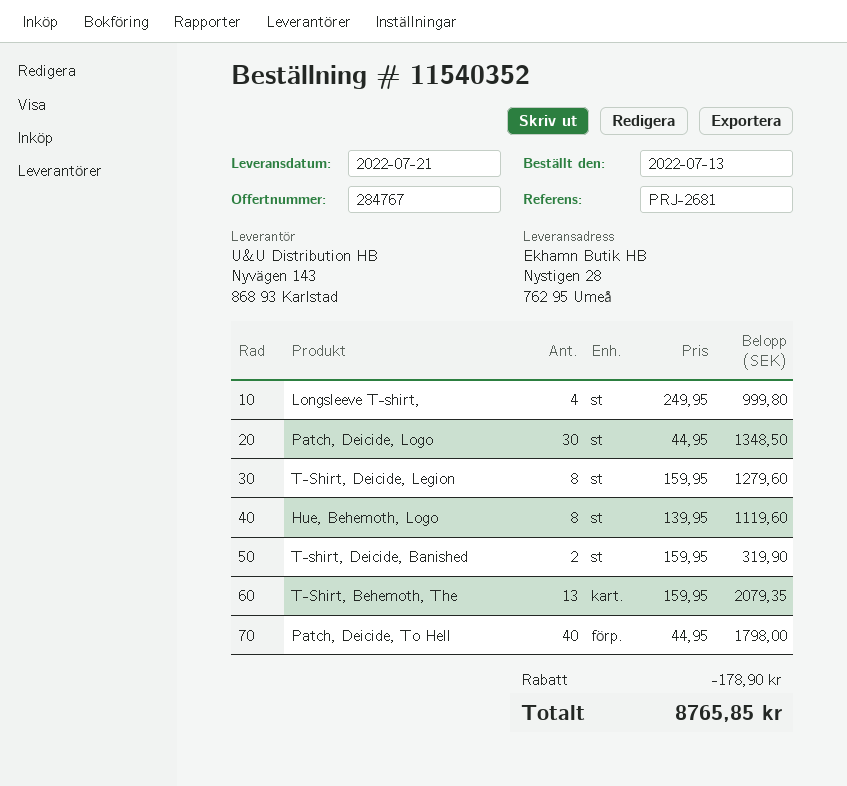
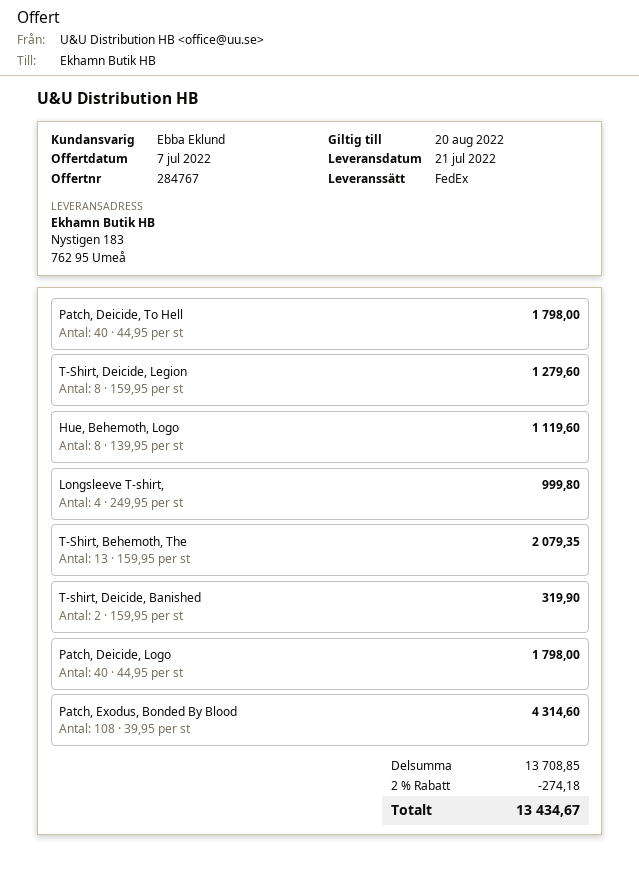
ship to: Nystigen 28, 762 95 Umeå -> Nystigen 183, 762 95 Umeå
Patch, Deicide, Logo: 30 x 44.95 = 1348.50 -> 40 x 44.95 = 1798.00
Patch, Exodus, Bonded By Blood: none -> 108 x 39.95 = 4314.60
discount: 178.90 -> 274.18
total: 8765.85 -> 13434.67

